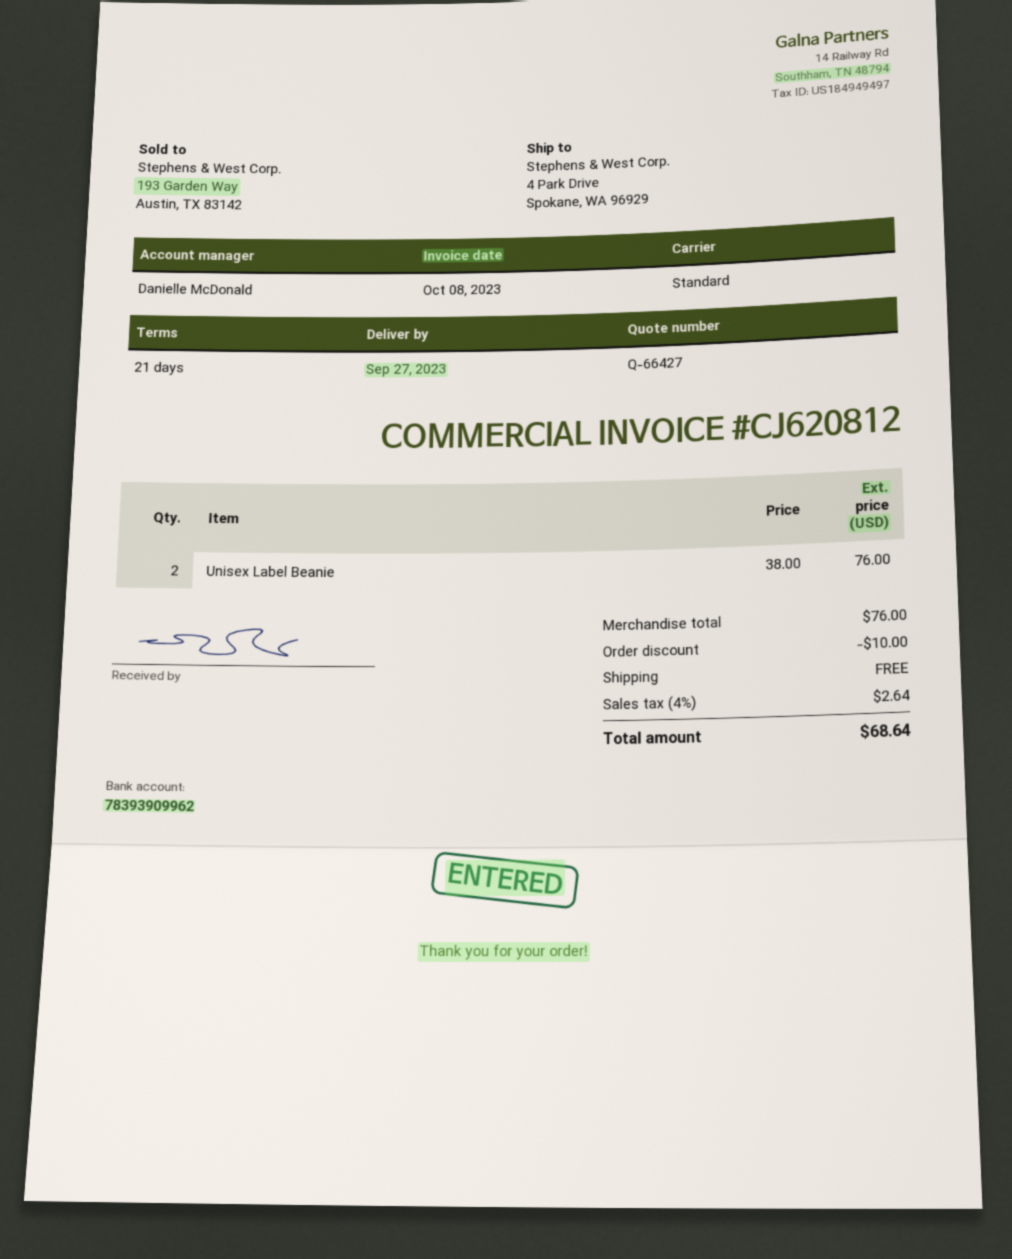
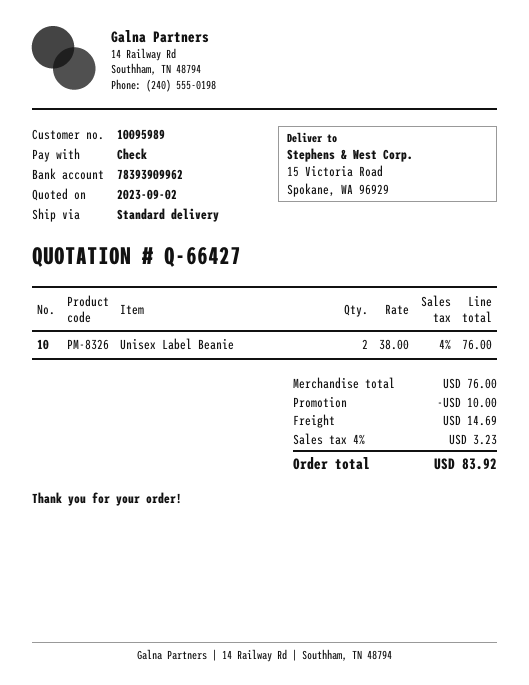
ship to: 4 Park Drive, Spokane, WA 96929 -> 15 Victoria Road, Spokane, WA 96929
shipping: 0.00 -> 14.69
tax: 4% = 2.64 -> 4% = 3.23
total: 68.64 -> 83.92

